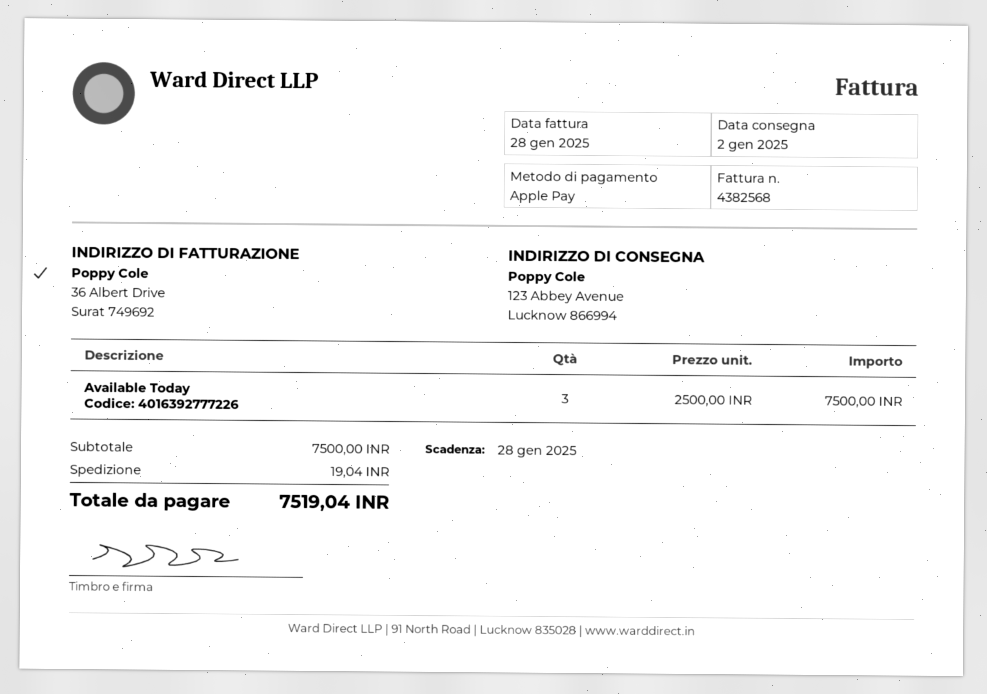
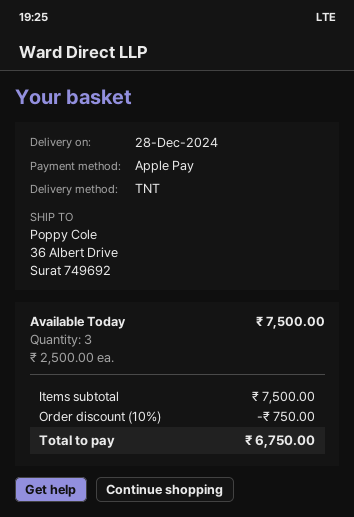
delivery date: 2025-01-02 -> 2024-12-28
ship to: 123 Abbey Avenue, Lucknow 866994 -> 36 Albert Drive, Surat 749692
discount: none -> 10% = 750.00
shipping: 19.04 -> none
total: 7519.04 -> 6750.00

